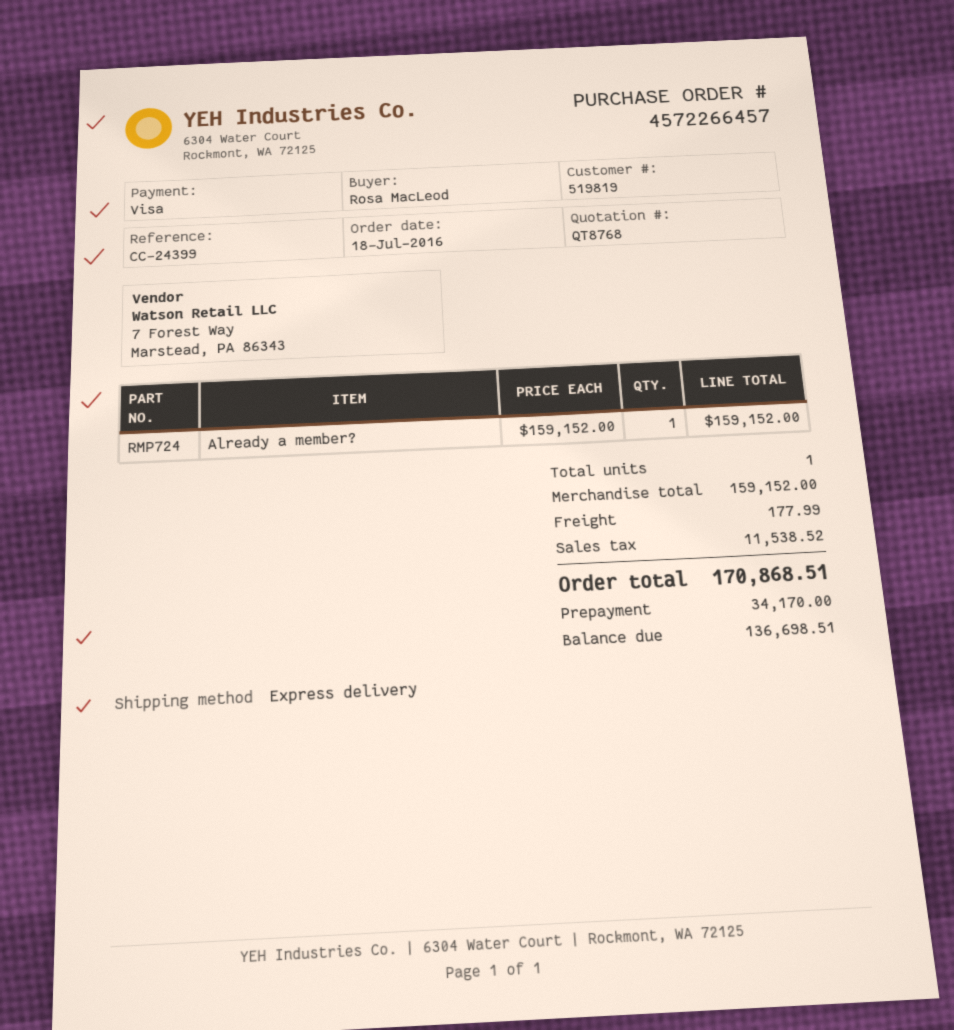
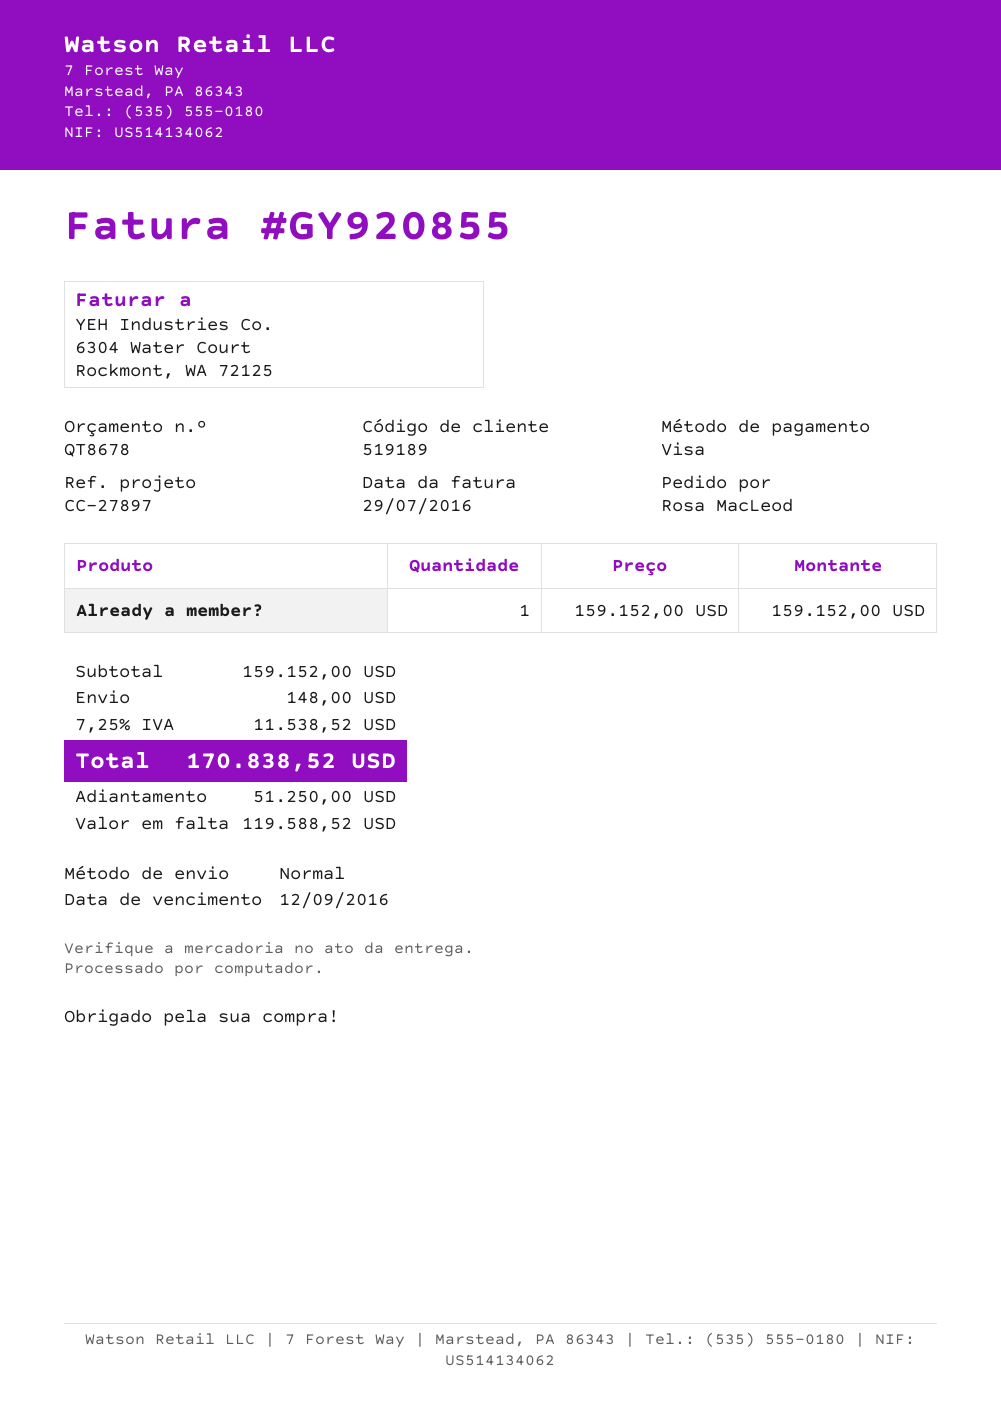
quote number: QT8768 -> QT8678
customer number: 519819 -> 519189
reference: CC-24399 -> CC-27897
shipping method: express -> standard
shipping: 177.99 -> 148.00
total: 170868.51 -> 170838.52
deposit: 34170.00 -> 51250.00
balance: 136698.51 -> 119588.52

